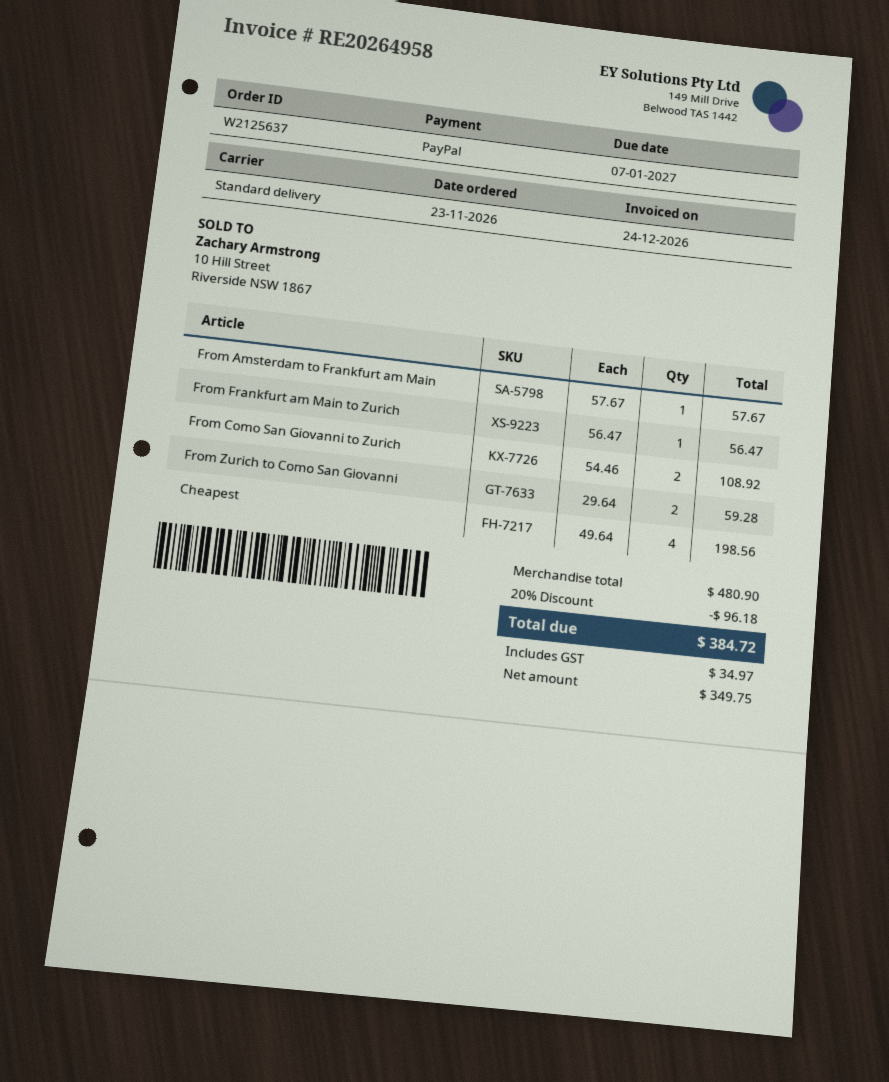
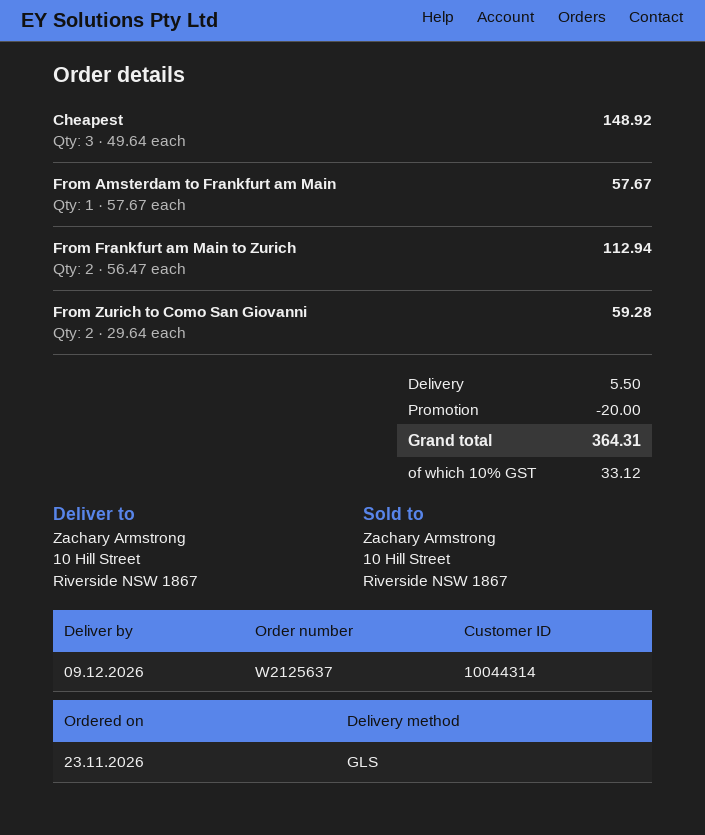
shipping method: standard -> GLS
From Frankfurt am Main to Zurich: 1 x 56.47 = 56.47 -> 2 x 56.47 = 112.94
From Como San Giovanni to Zurich: 2 x 54.46 = 108.92 -> none
Cheapest: 4 x 49.64 = 198.56 -> 3 x 49.64 = 148.92
discount: 96.18 -> 20.00
shipping: none -> 5.50
tax: 34.97 -> 33.12
total: 384.72 -> 364.31

